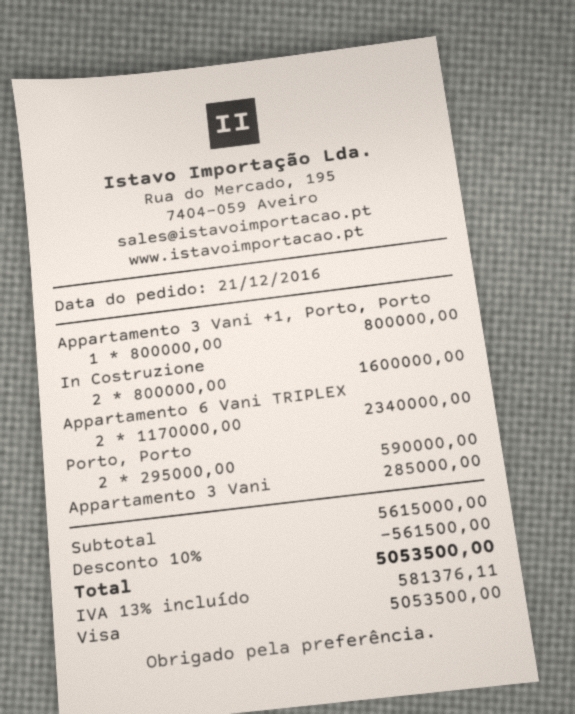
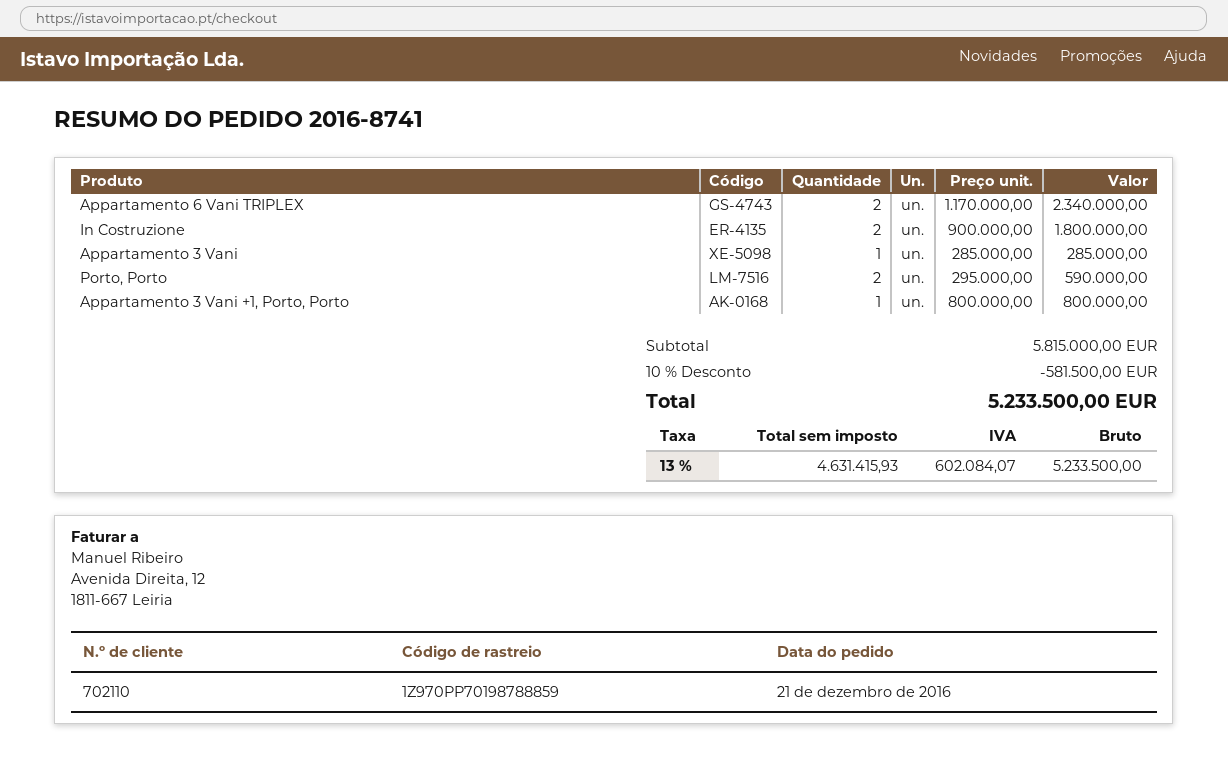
In Costruzione: 2 x 800000.00 = 1600000.00 -> 2 x 900000.00 = 1800000.00
subtotal: 5615000.00 -> 5815000.00
discount: 10% = 561500.00 -> 10% = 581500.00
tax: 13% = 581376.11 -> 13% = 602084.07
total: 5053500.00 -> 5233500.00

